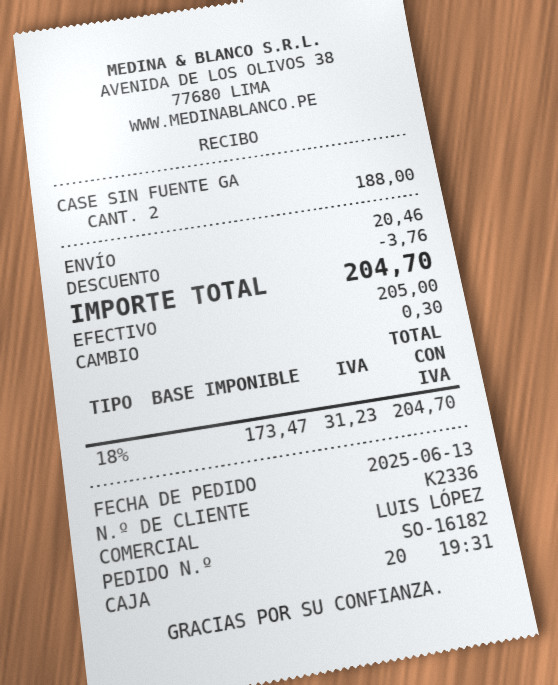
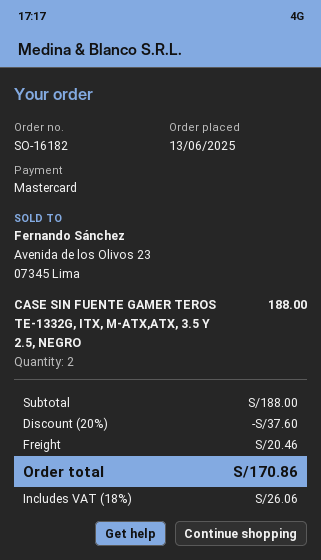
payment method: cash -> Mastercard
discount: 3.76 -> 37.60
tax: 18% = 31.23 -> 18% = 26.06
total: 204.70 -> 170.86

